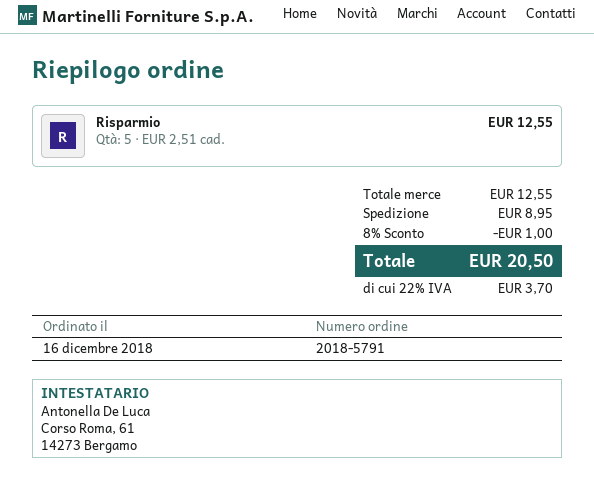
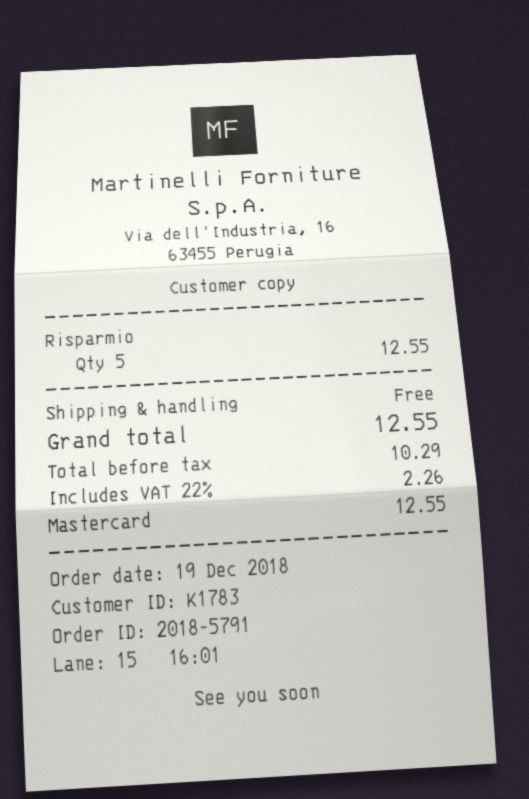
order date: 2018-12-16 -> 2018-12-19
discount: 8% = 1.00 -> none
shipping: 8.95 -> 0.00
tax: 22% = 3.70 -> 22% = 2.26
total: 20.50 -> 12.55

